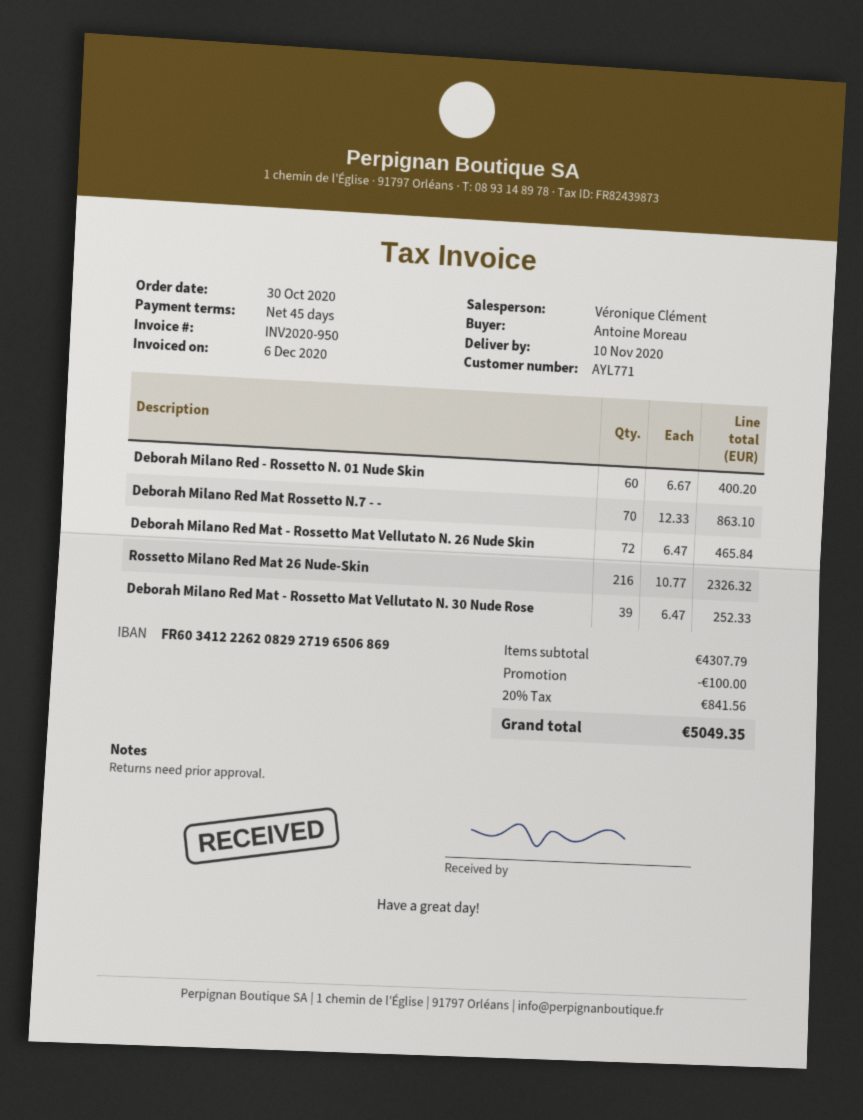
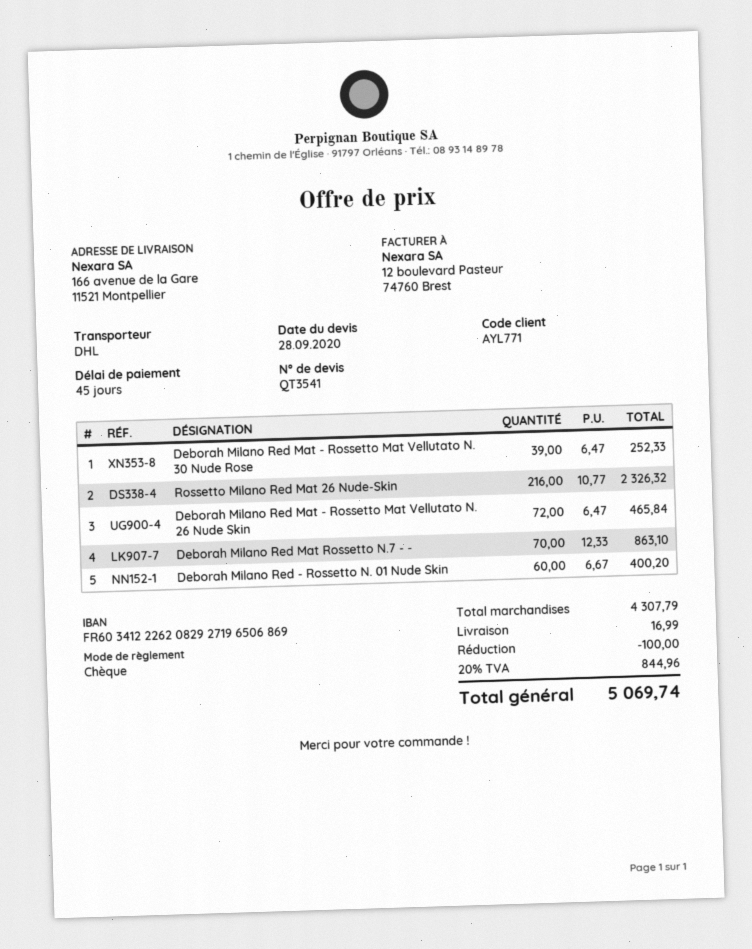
shipping: none -> 16.99
tax: 20% = 841.56 -> 20% = 844.96
total: 5049.35 -> 5069.74

